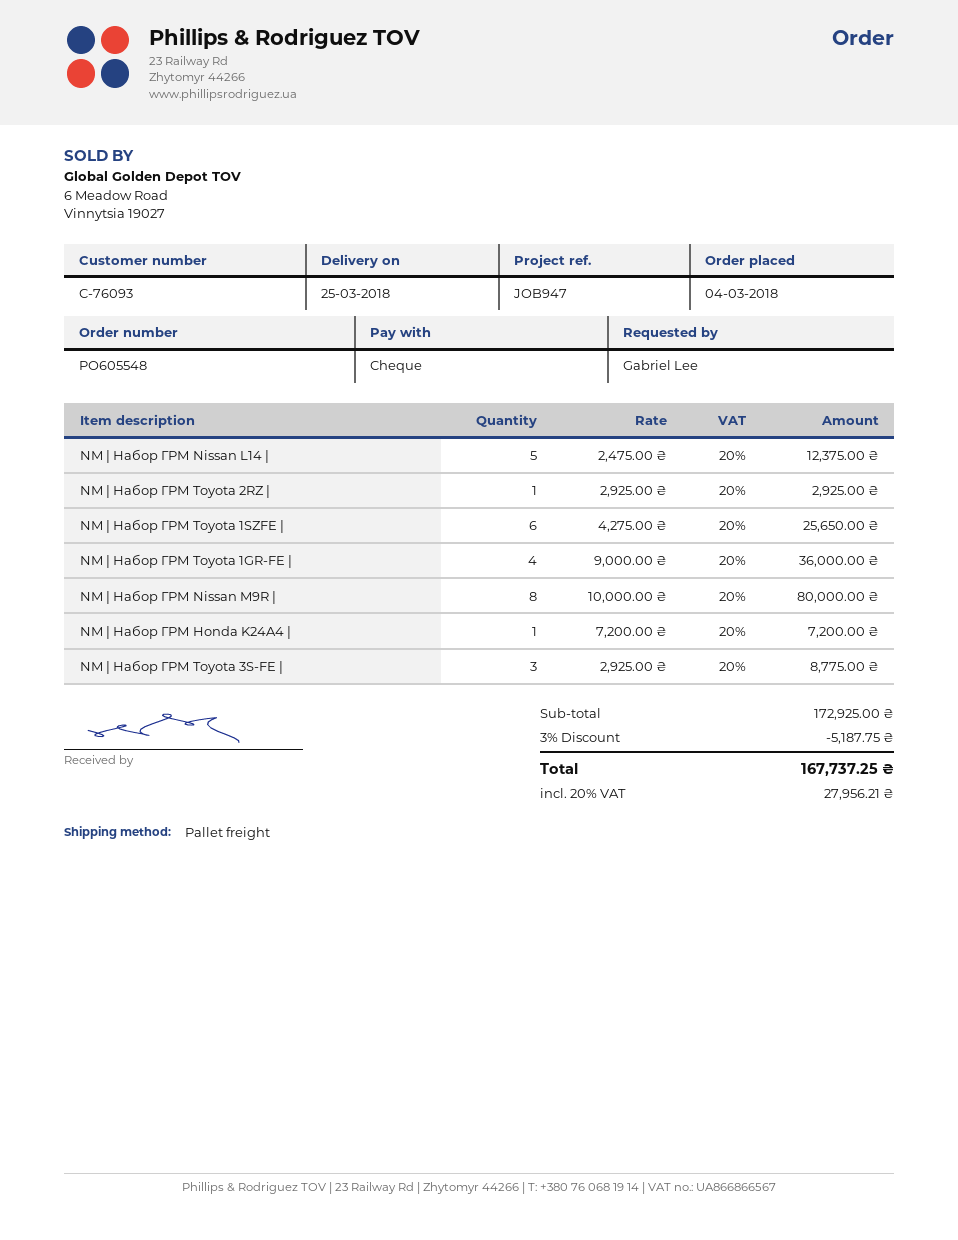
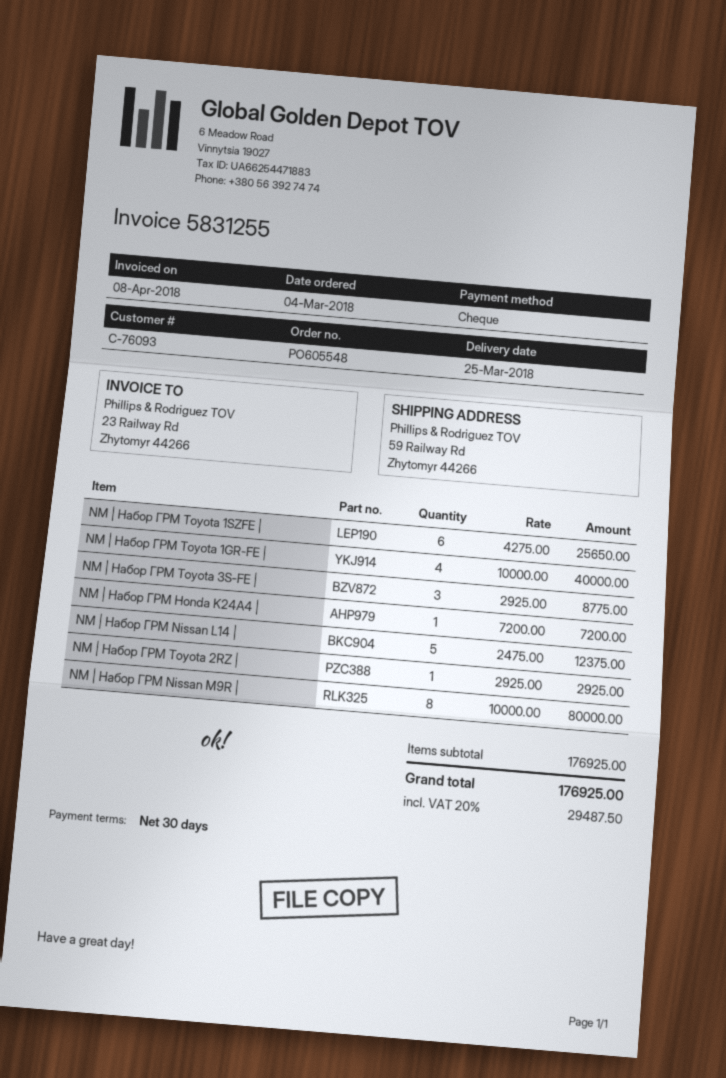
NM | Набор ГРМ Toyota 1GR-FE |: 4 x 9000.00 = 36000.00 -> 4 x 10000.00 = 40000.00
subtotal: 172925.00 -> 176925.00
discount: 3% = 5187.75 -> none
tax: 20% = 27956.21 -> 20% = 29487.50
total: 167737.25 -> 176925.00

